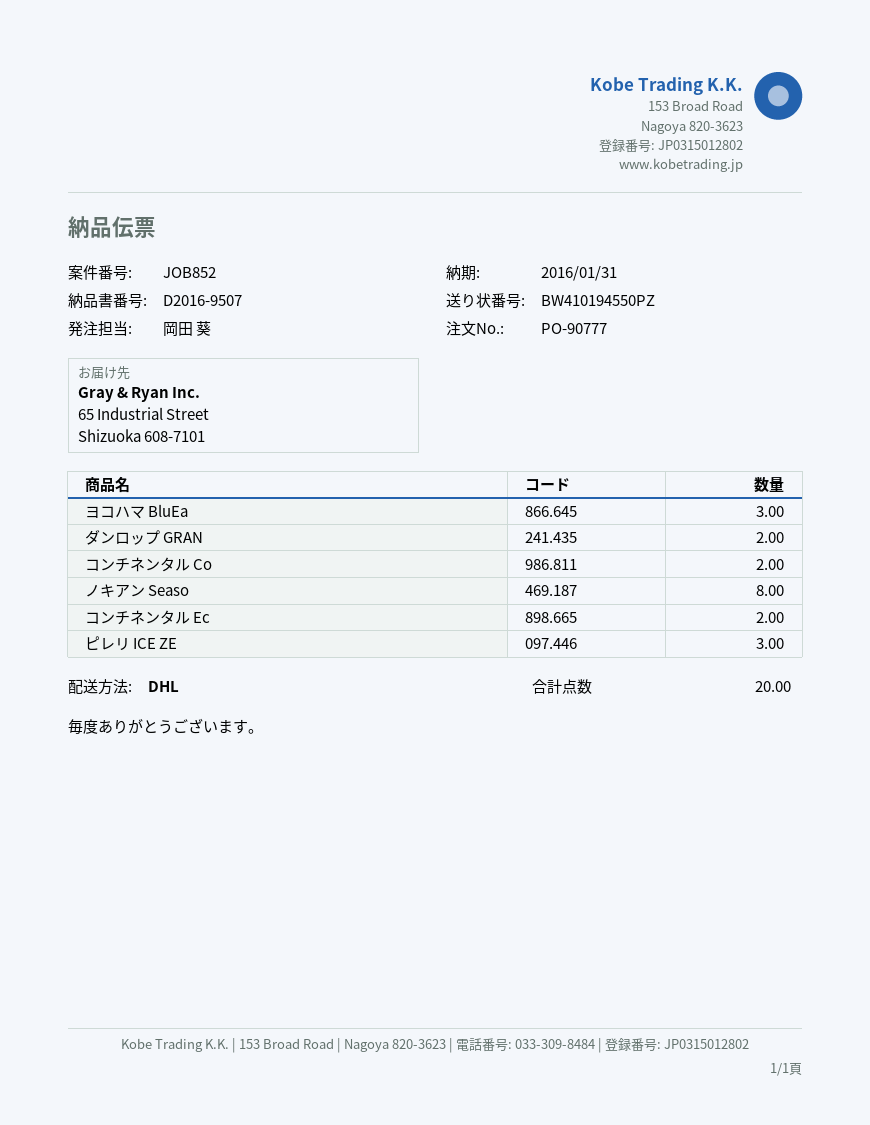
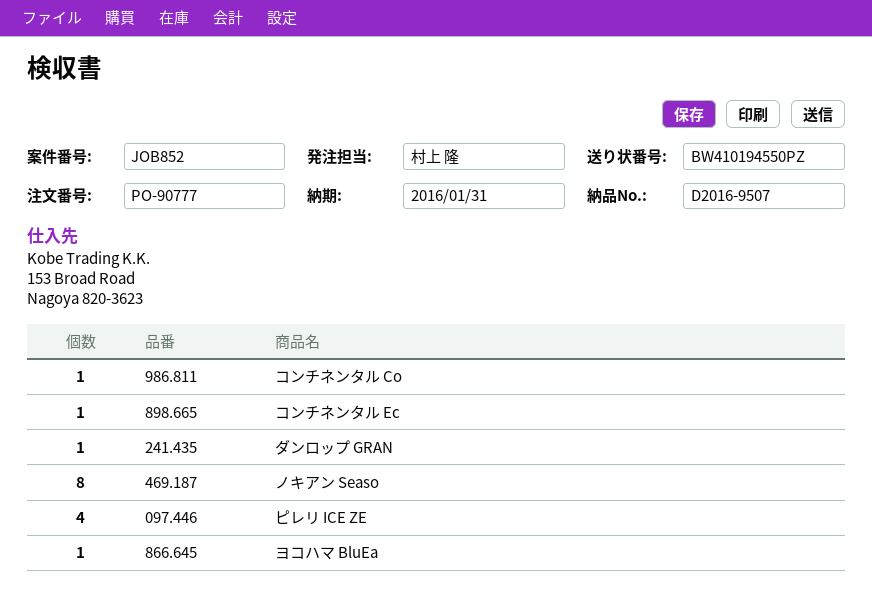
ordered by: 岡田 葵 -> 村上 隆
ヨコハマ BluEa: 3 -> 1
ダンロップ GRAN: 2 -> 1
コンチネンタル Co: 2 -> 1
コンチネンタル Ec: 2 -> 1
ピレリ ICE ZE: 3 -> 4

